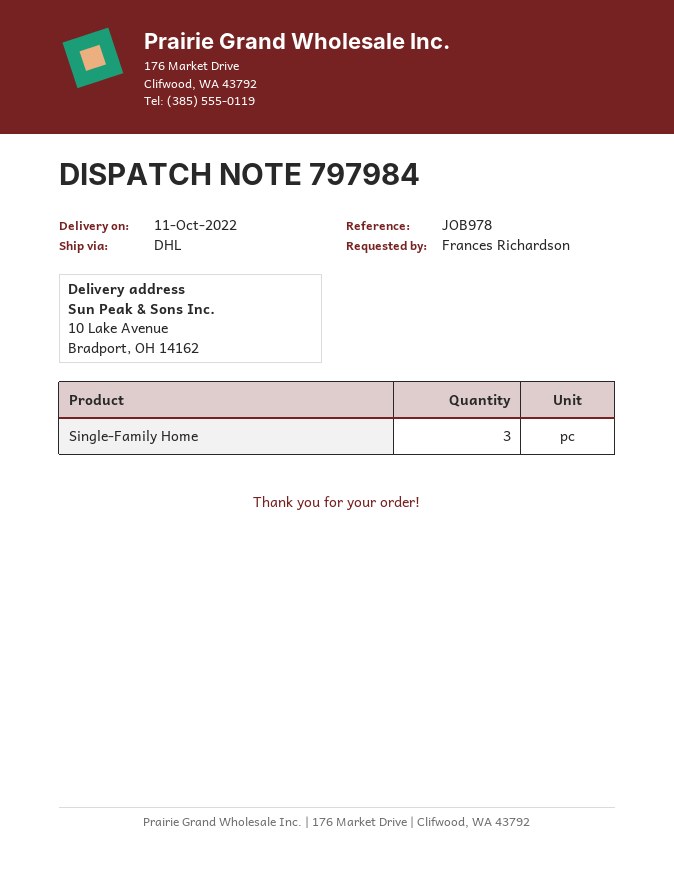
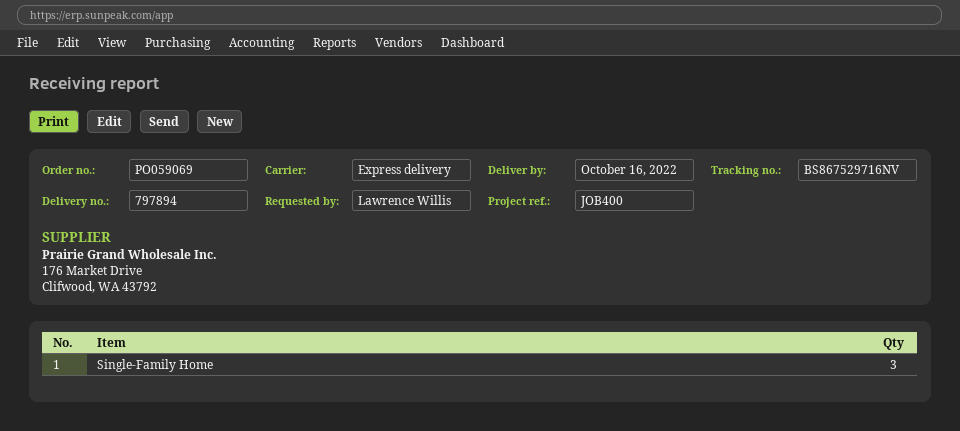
delivery note number: 797984 -> 797894
delivery date: 2022-10-11 -> 2022-10-16
reference: JOB978 -> JOB400
ordered by: Frances Richardson -> Lawrence Willis
shipping method: DHL -> express

